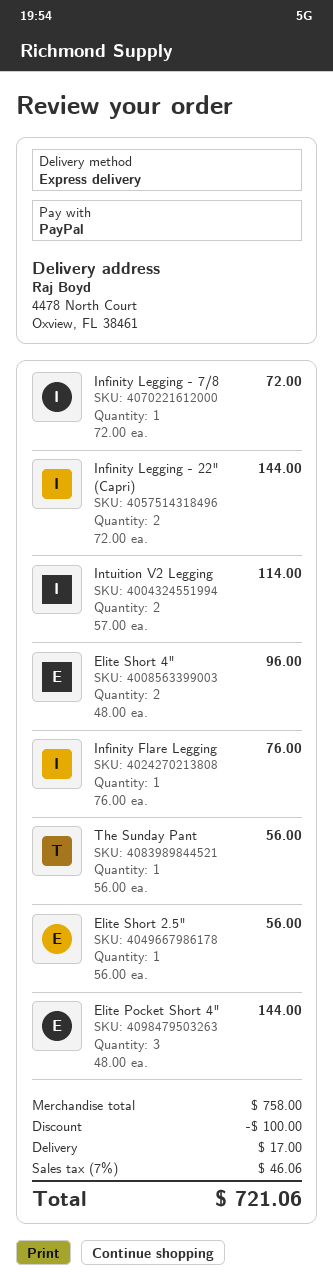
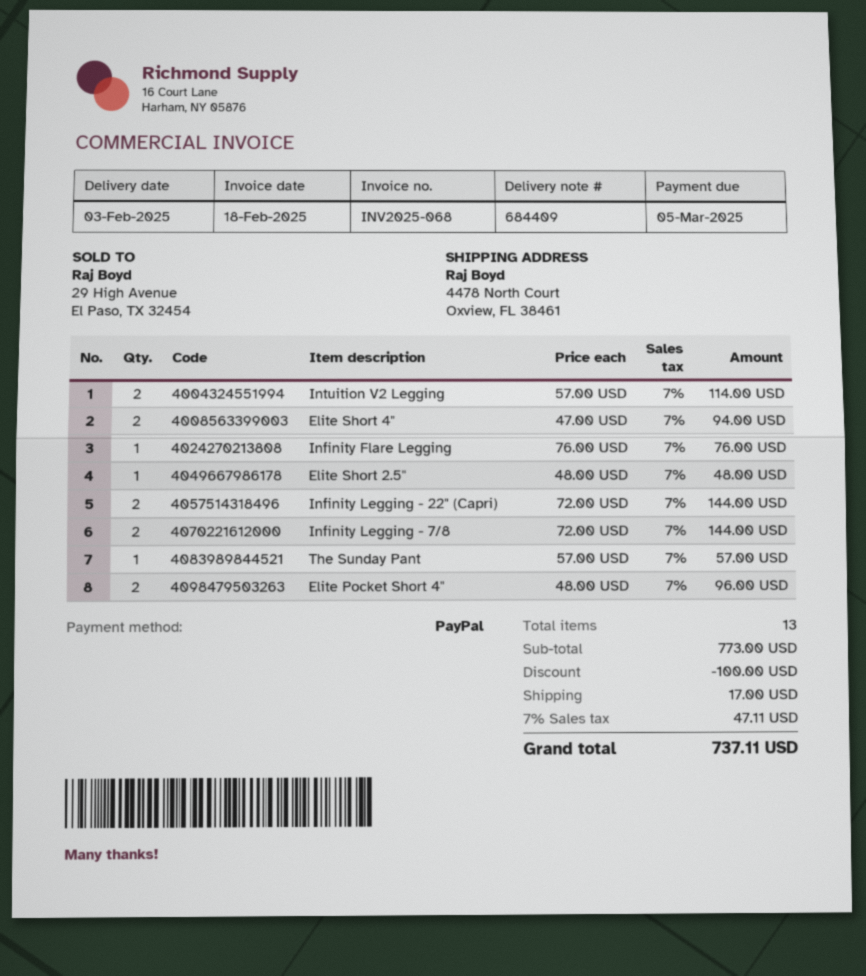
Infinity Legging - 7/8: 1 x 72.00 = 72.00 -> 2 x 72.00 = 144.00
Elite Short 4": 2 x 48.00 = 96.00 -> 2 x 47.00 = 94.00
The Sunday Pant: 1 x 56.00 = 56.00 -> 1 x 57.00 = 57.00
Elite Short 2.5": 1 x 56.00 = 56.00 -> 1 x 48.00 = 48.00
Elite Pocket Short 4": 3 x 48.00 = 144.00 -> 2 x 48.00 = 96.00
subtotal: 758.00 -> 773.00
tax: 7% = 46.06 -> 7% = 47.11
total: 721.06 -> 737.11

